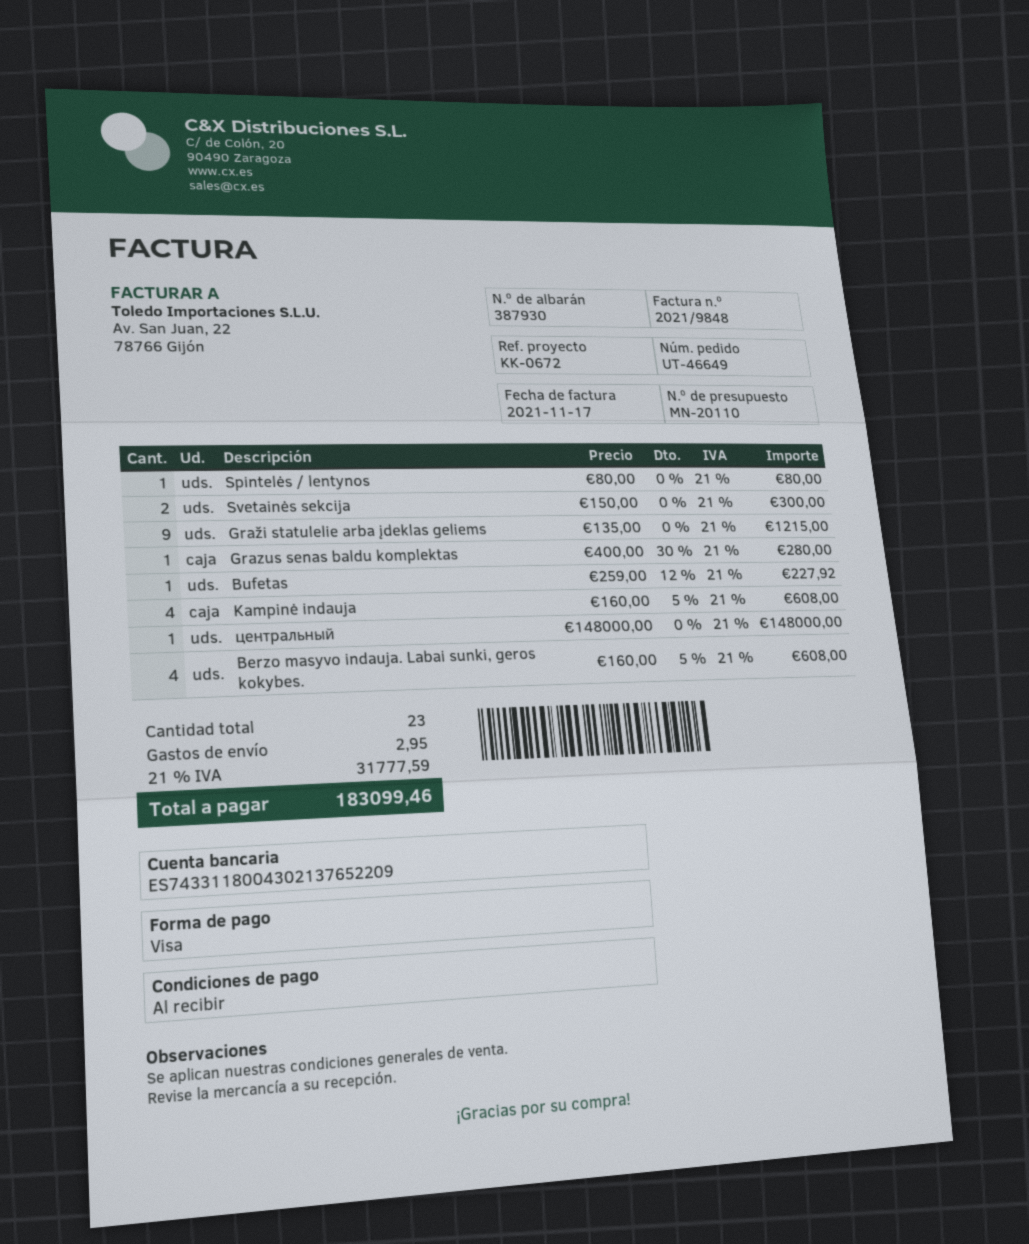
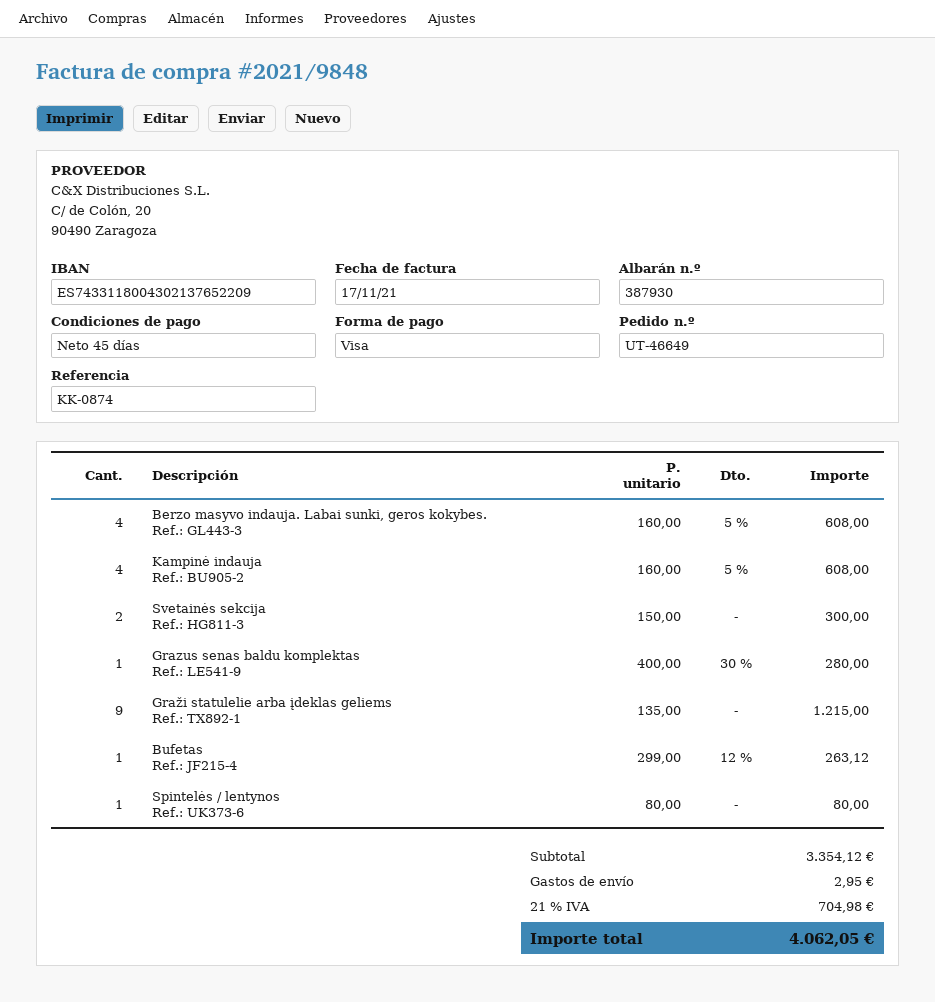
payment terms: on receipt -> 45 days
reference: KK-0672 -> KK-0874
Bufetas: 1 x 259.00 - 12% = 227.92 -> 1 x 299.00 - 12% = 263.12
центральный: 1 x 148000.00 = 148000.00 -> none
tax: 21% = 31777.59 -> 21% = 704.98
total: 183099.46 -> 4062.05

